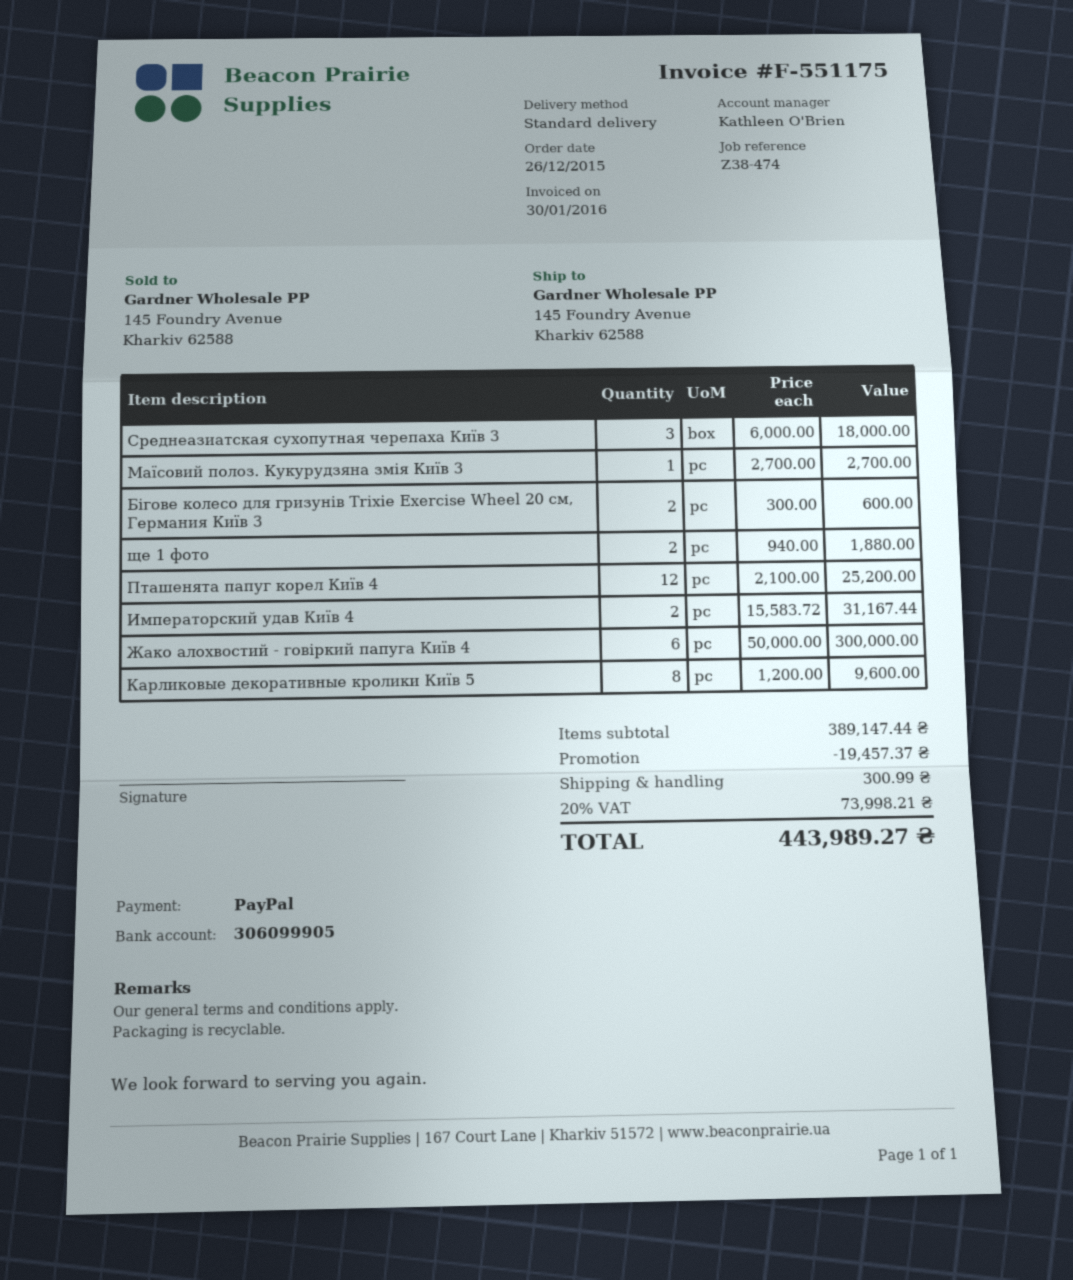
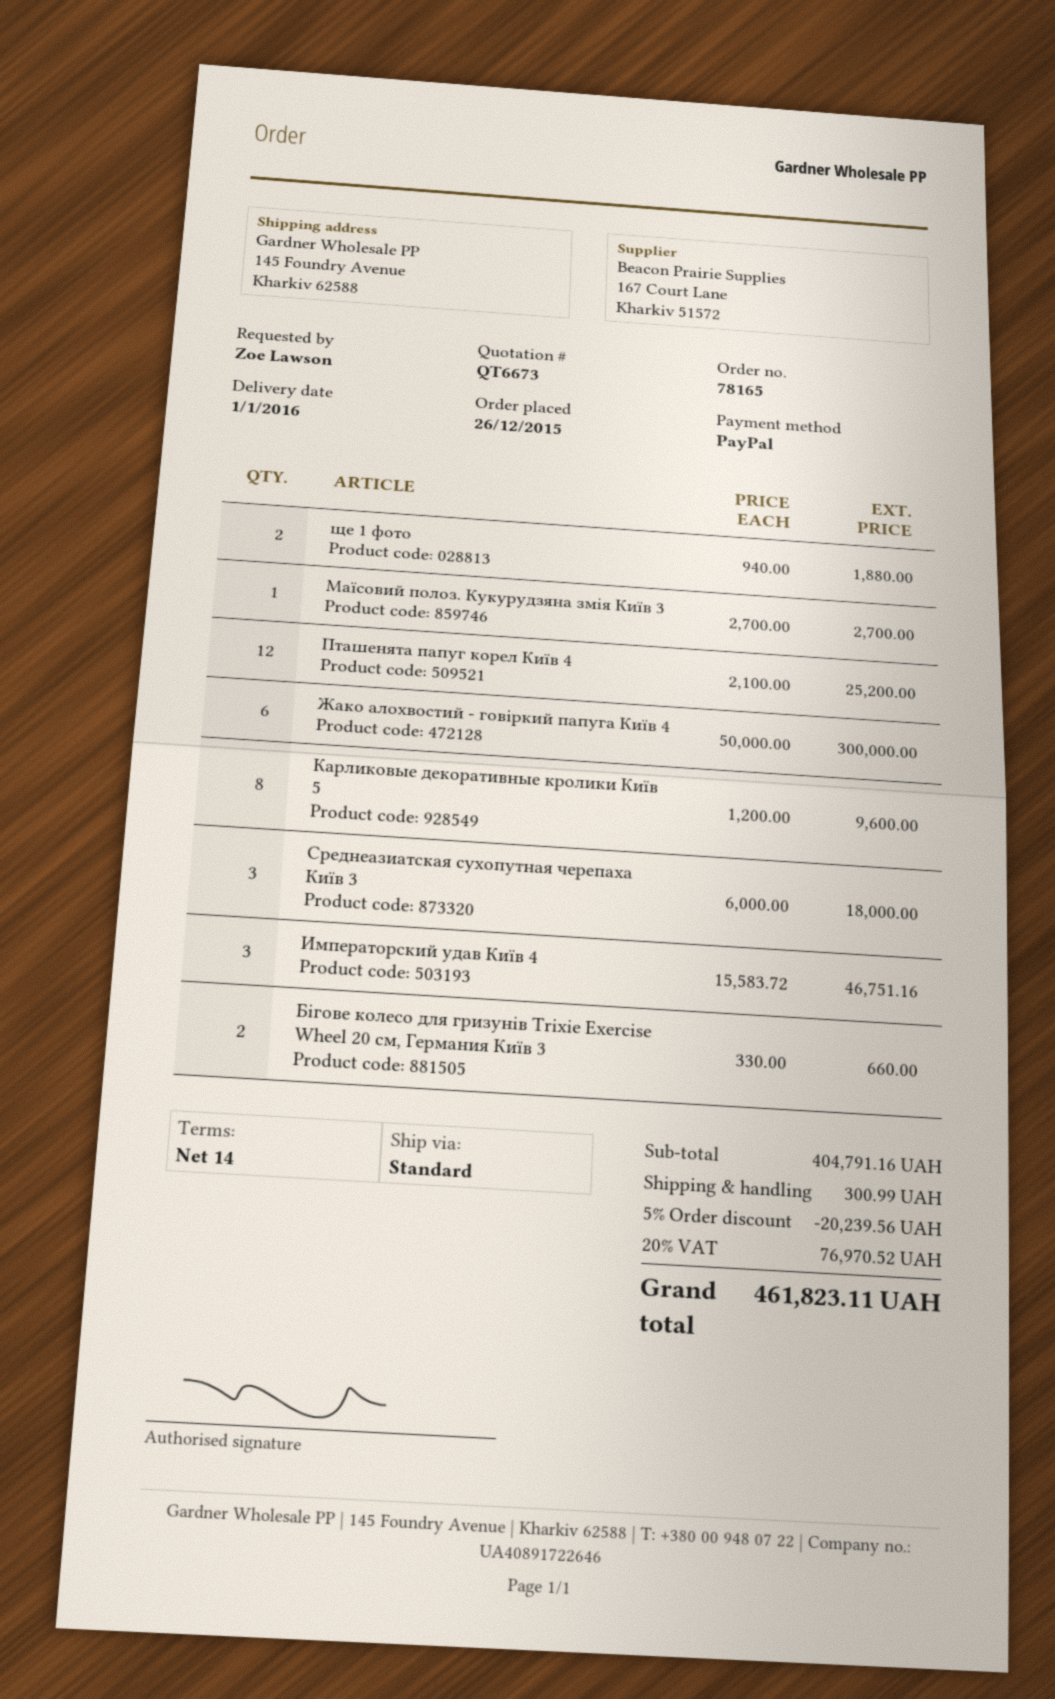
Бігове колесо для гризунів Trixie Exercise Wheel 20 см, Германия Київ 3: 2 x 300.00 = 600.00 -> 2 x 330.00 = 660.00
Императорский удав Київ 4: 2 x 15583.72 = 31167.44 -> 3 x 15583.72 = 46751.16
subtotal: 389147.44 -> 404791.16
discount: 19457.37 -> 20239.56
tax: 20% = 73998.21 -> 20% = 76970.52
total: 443989.27 -> 461823.11

